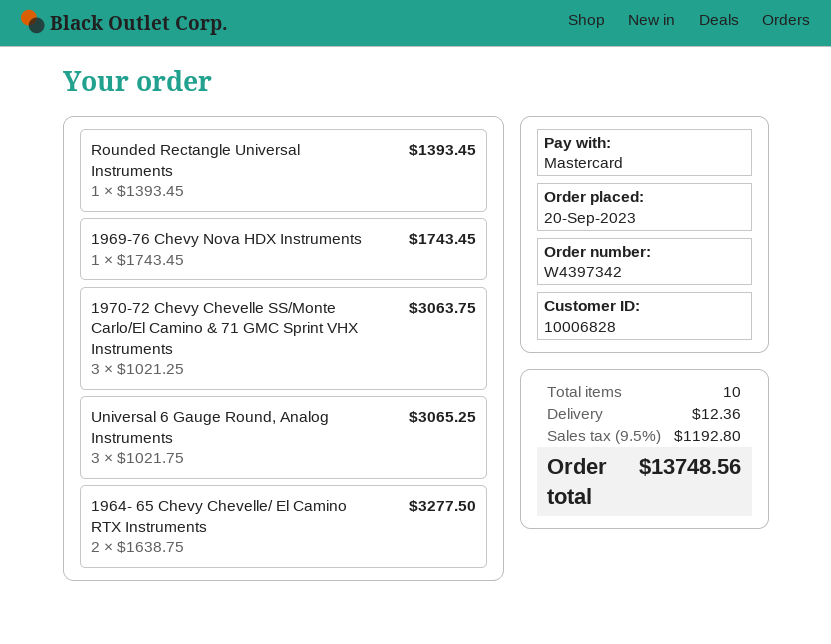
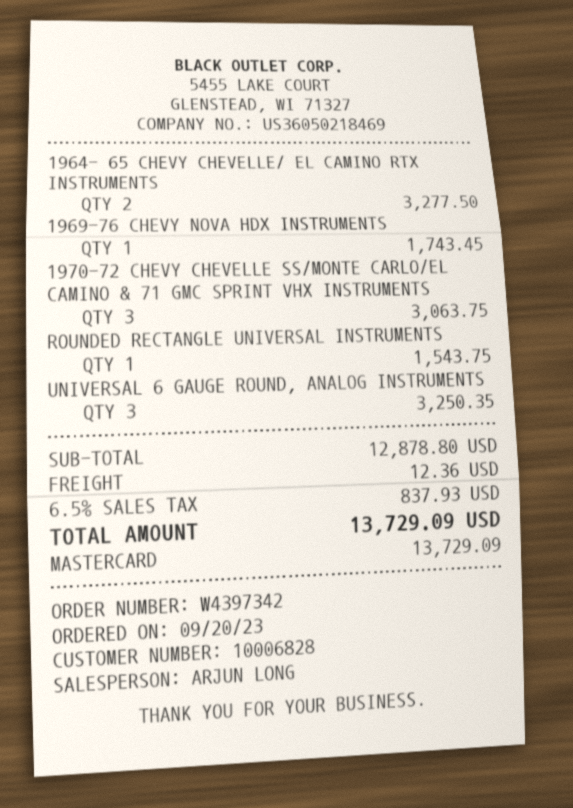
Rounded Rectangle Universal Instruments: 1 for 1393.45 -> 1 for 1543.75
Universal 6 Gauge Round, Analog Instruments: 3 for 3065.25 -> 3 for 3250.35
tax: 9.5% = 1192.80 -> 6.5% = 837.93
total: 13748.56 -> 13729.09

